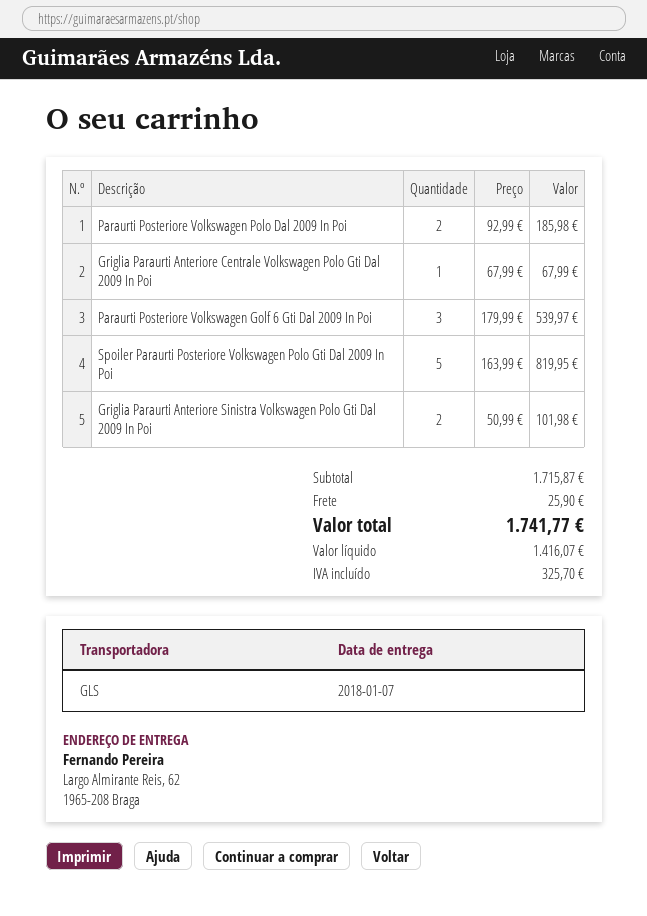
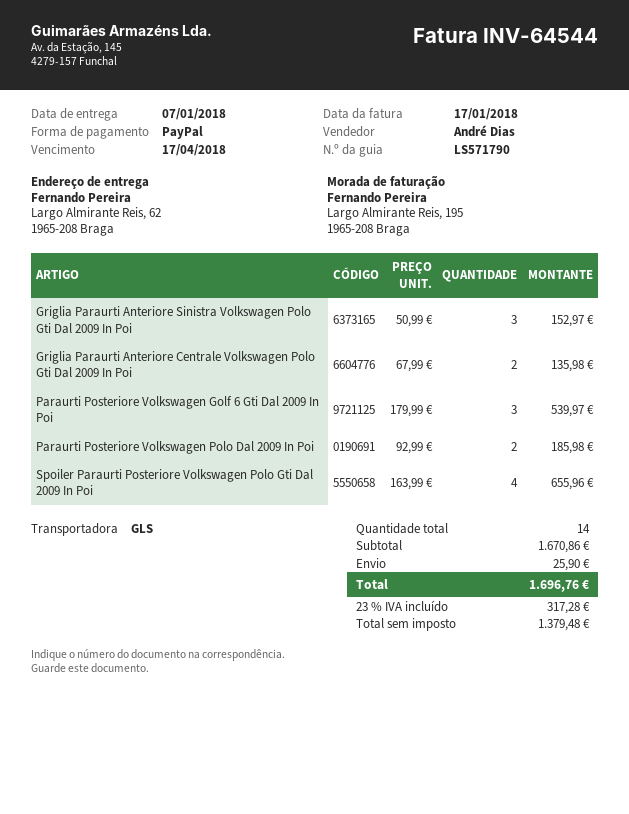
Griglia Paraurti Anteriore Centrale Volkswagen Polo Gti Dal 2009 In Poi: 1 x 67.99 = 67.99 -> 2 x 67.99 = 135.98
Spoiler Paraurti Posteriore Volkswagen Polo Gti Dal 2009 In Poi: 5 x 163.99 = 819.95 -> 4 x 163.99 = 655.96
Griglia Paraurti Anteriore Sinistra Volkswagen Polo Gti Dal 2009 In Poi: 2 x 50.99 = 101.98 -> 3 x 50.99 = 152.97
subtotal: 1715.87 -> 1670.86
net: 1416.07 -> 1379.48
tax: 325.70 -> 317.28
total: 1741.77 -> 1696.76

